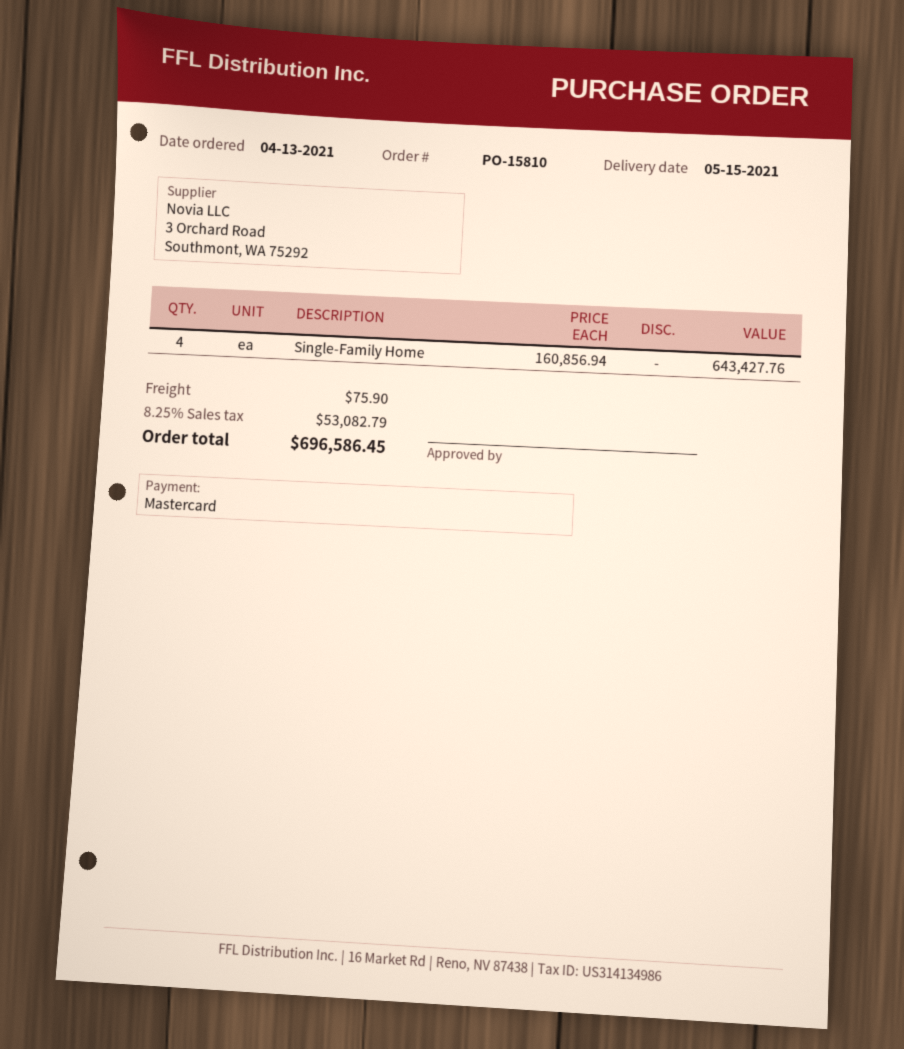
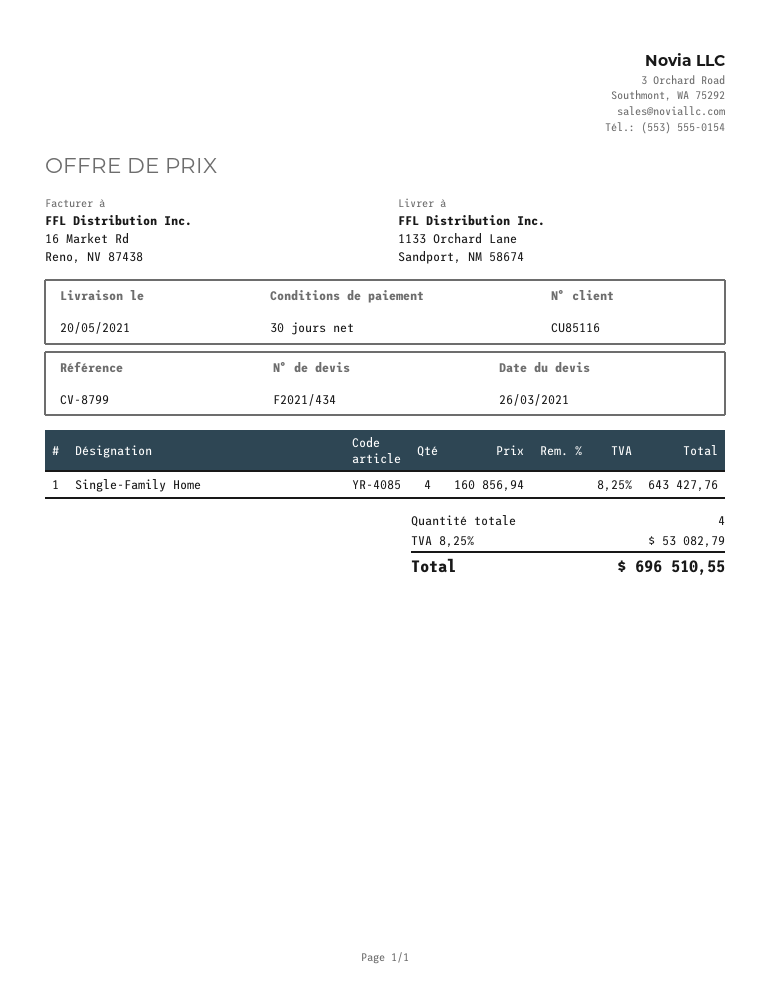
delivery date: 2021-05-15 -> 2021-05-20
shipping: 75.90 -> none
total: 696586.45 -> 696510.55

